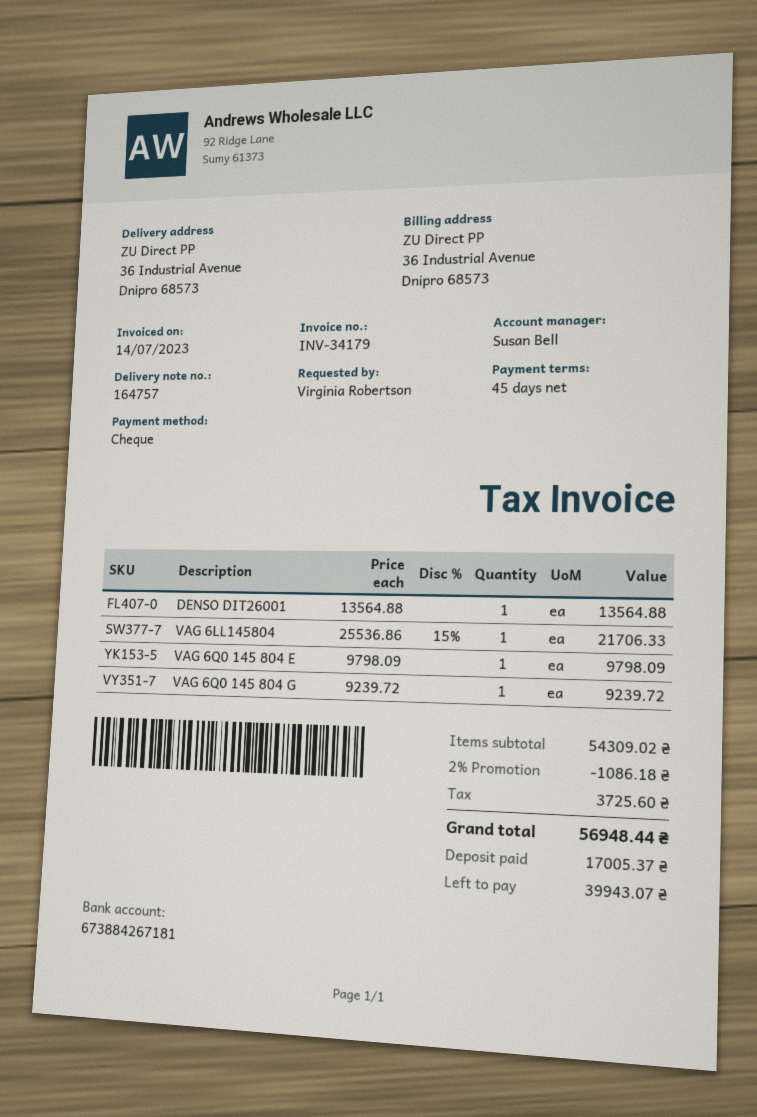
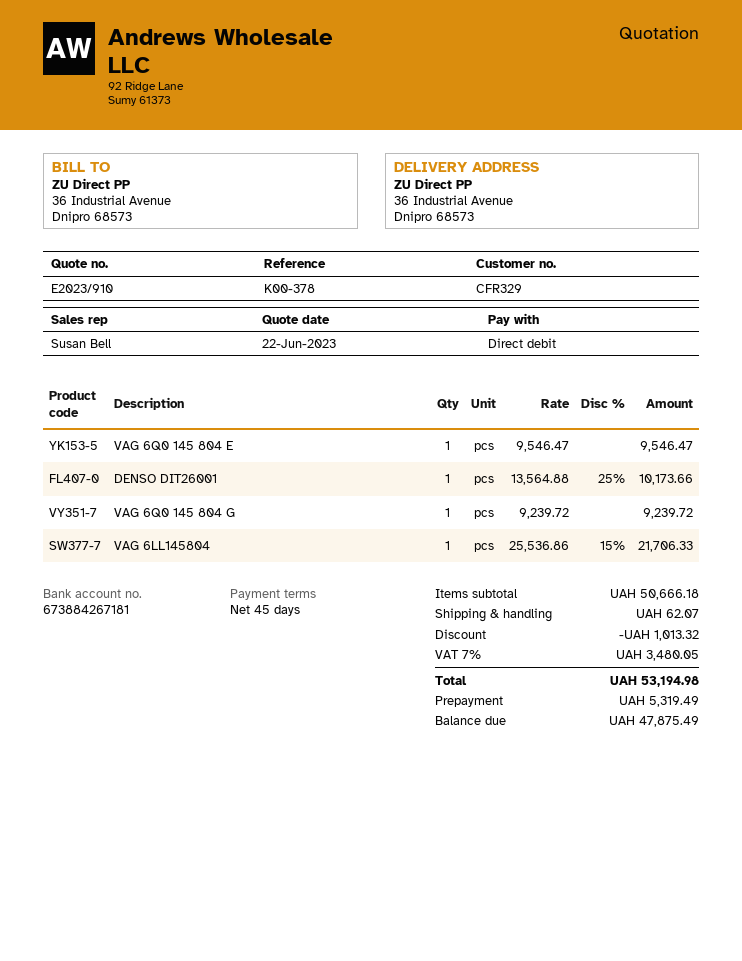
payment method: cheque -> direct debit
DENSO DIT26001: 1 x 13564.88 = 13564.88 -> 1 x 13564.88 - 25% = 10173.66
VAG 6Q0 145 804 E: 1 x 9798.09 = 9798.09 -> 1 x 9546.47 = 9546.47
subtotal: 54309.02 -> 50666.18
discount: 1086.18 -> 1013.32
shipping: none -> 62.07
tax: 3725.60 -> 3480.05
total: 56948.44 -> 53194.98
deposit: 17005.37 -> 5319.49
balance: 39943.07 -> 47875.49

